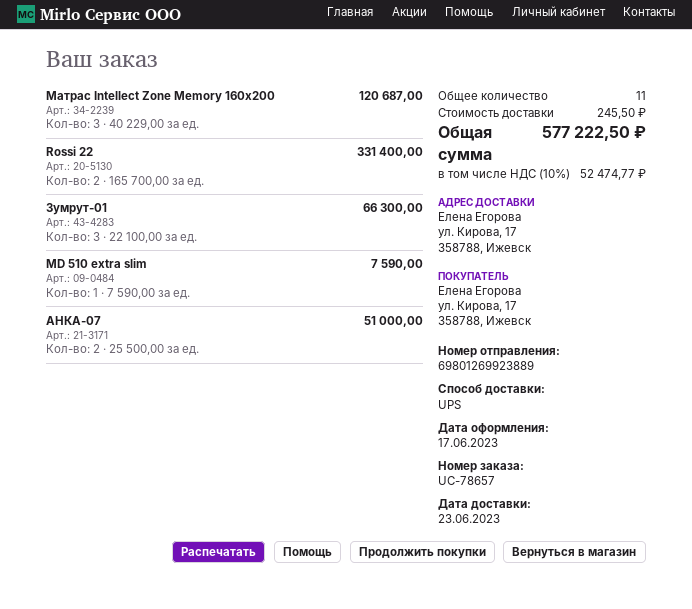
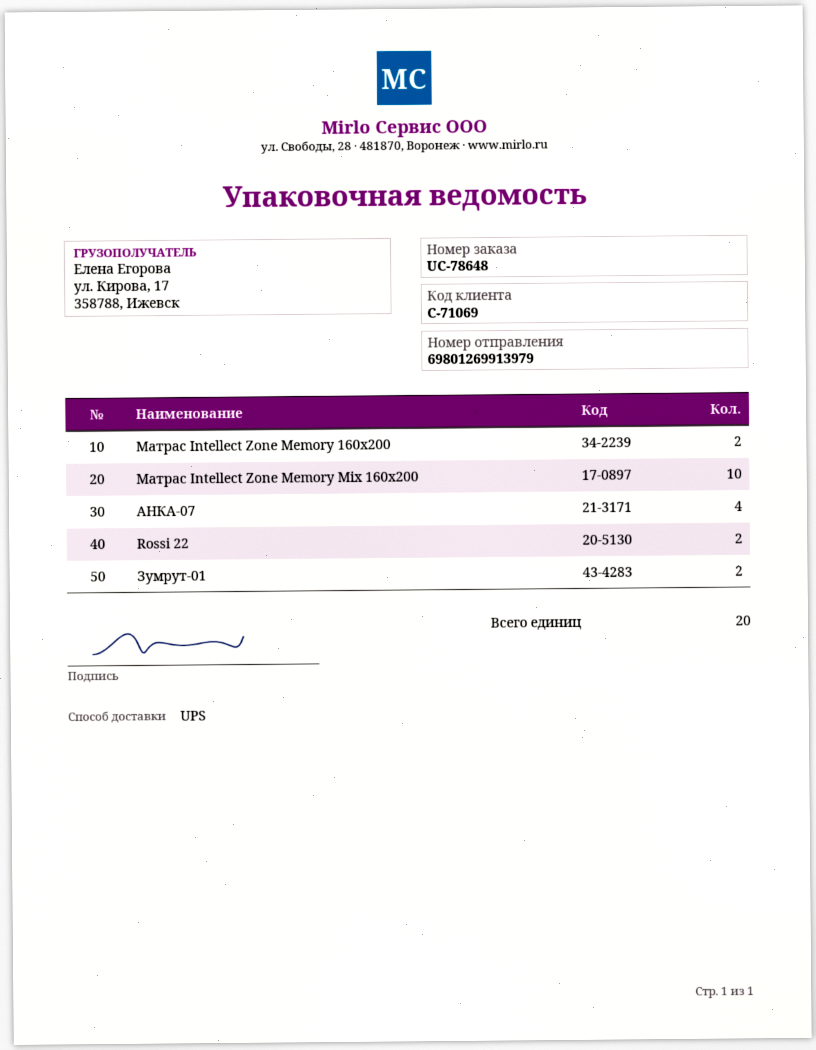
order number: UC-78657 -> UC-78648
tracking number: 69801269923889 -> 69801269913979
Матрас Intellect Zone Memory 160х200: 3 -> 2
Зумрут-01: 3 -> 2
MD 510 extra slim: 1 -> none
АНКА-07: 2 -> 4
Матрас Intellect Zone Memory Mix 160х200: none -> 10
total quantity: 11 -> 20

